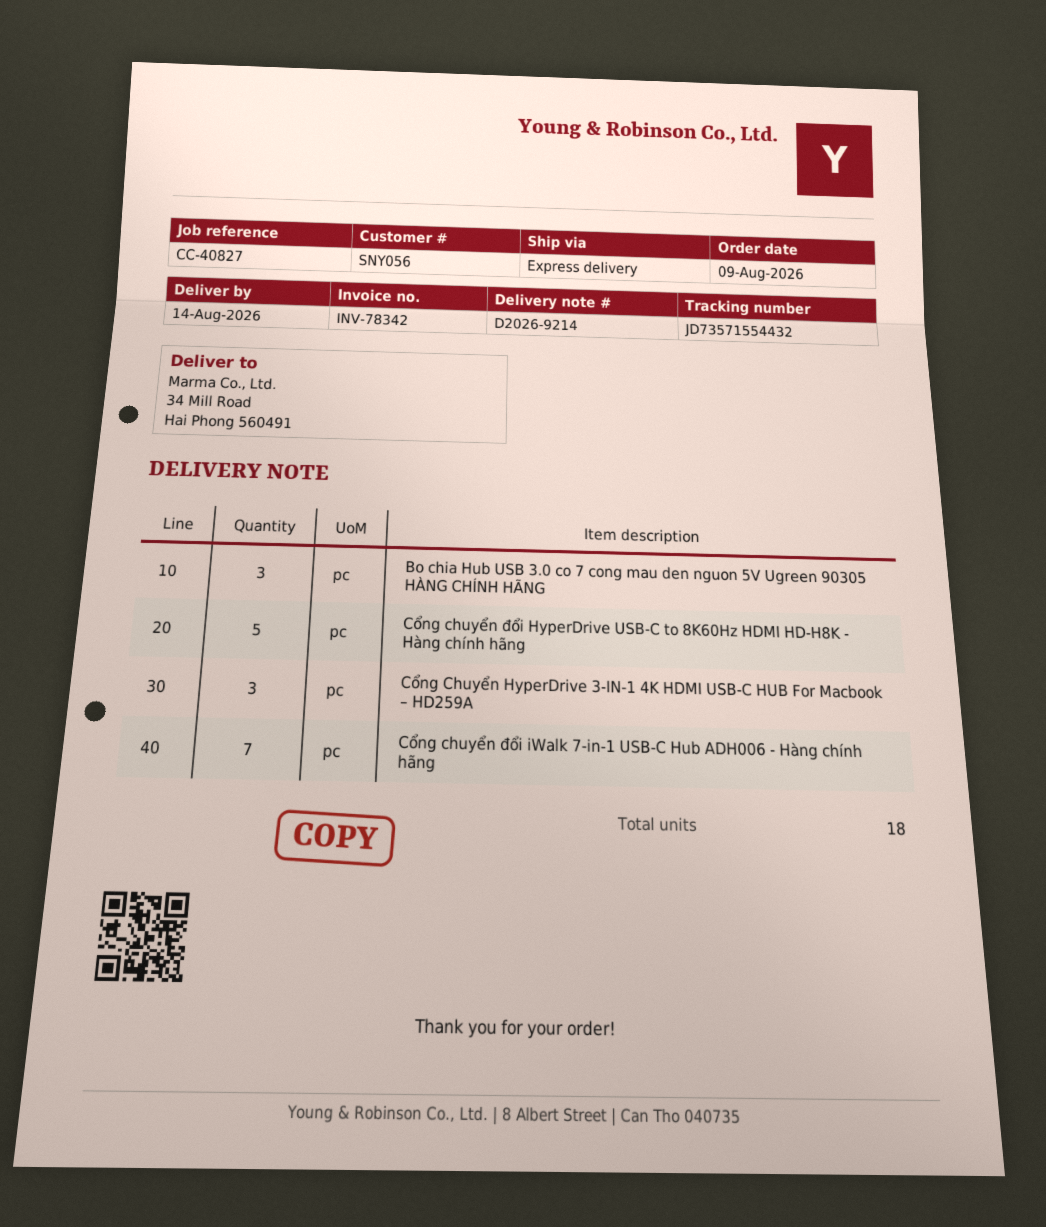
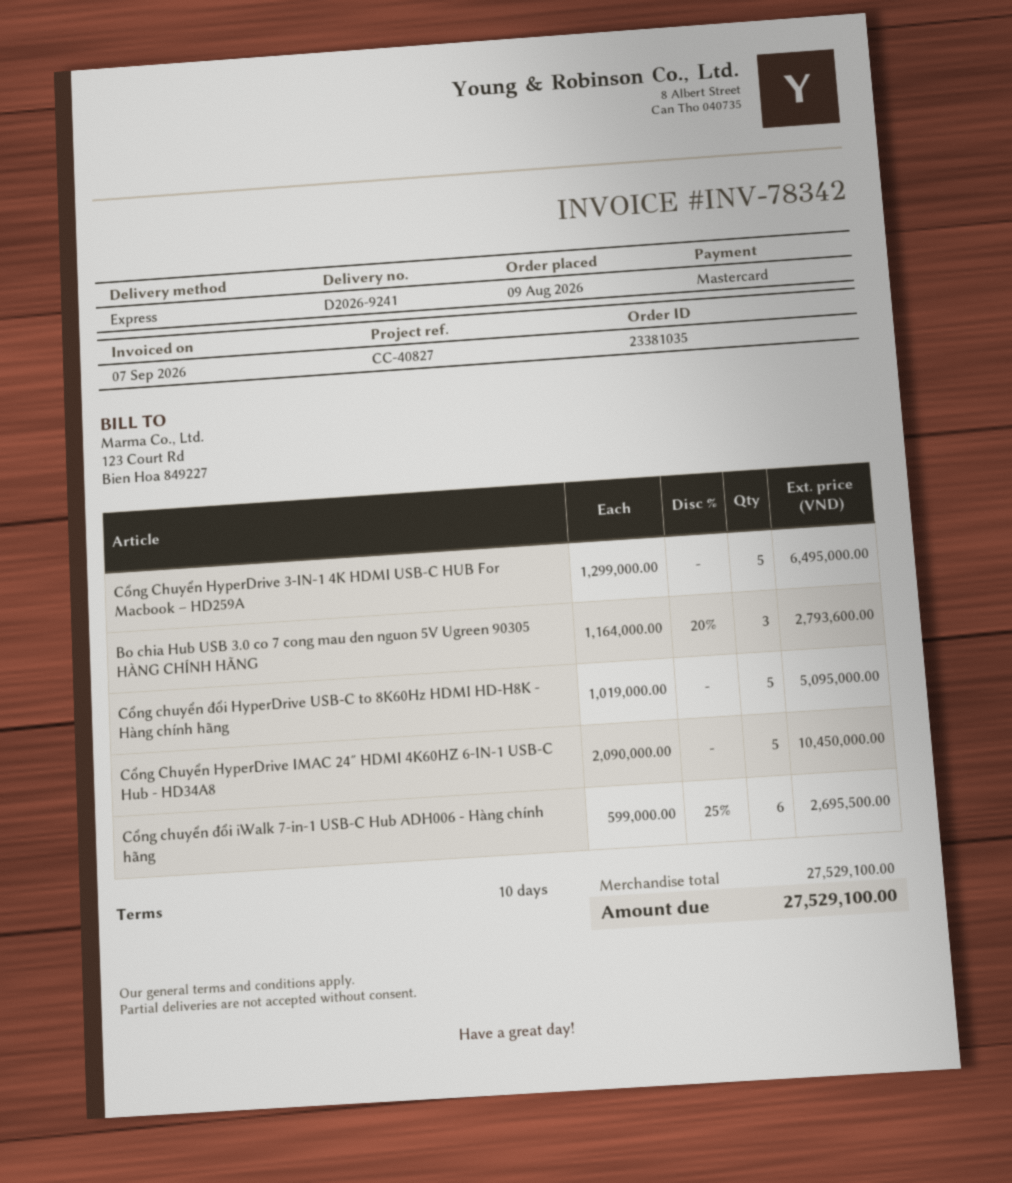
delivery note number: D2026-9214 -> D2026-9241
Cổng Chuyển HyperDrive 3-IN-1 4K HDMI USB-C HUB For Macbook – HD259A: 3 -> 5
Cổng chuyển đổi iWalk 7-in-1 USB-C Hub ADH006 - Hàng chính hãng: 7 -> 6
Cổng Chuyển HyperDrive IMAC 24″ HDMI 4K60HZ 6-IN-1 USB-C Hub - HD34A8: none -> 5

